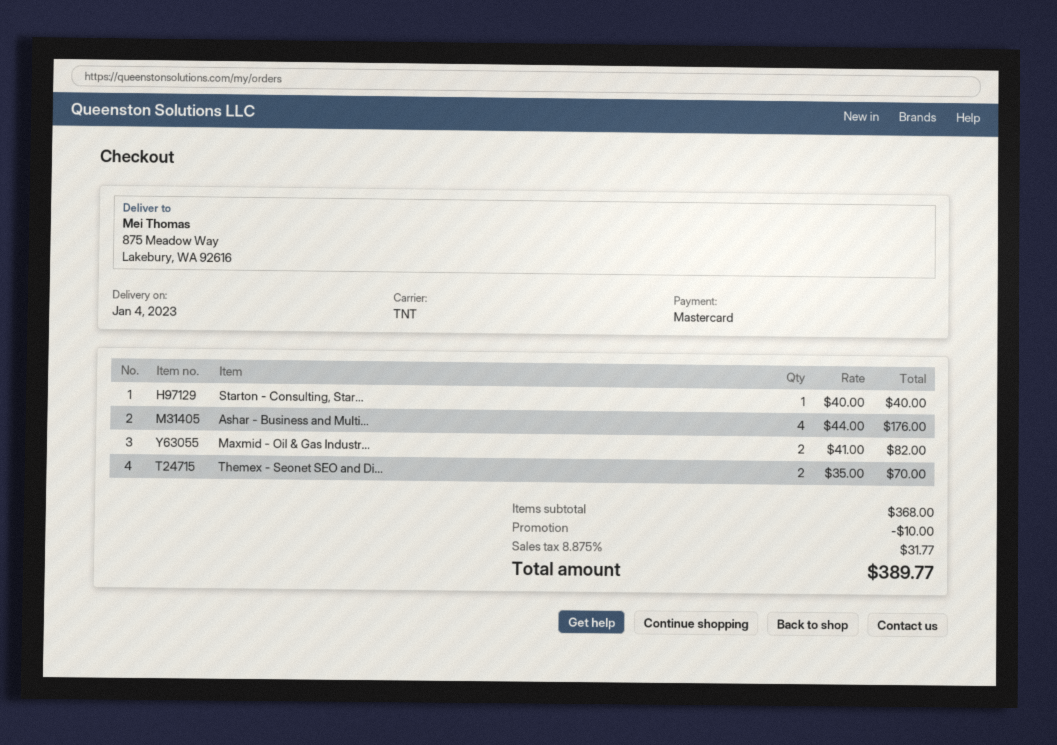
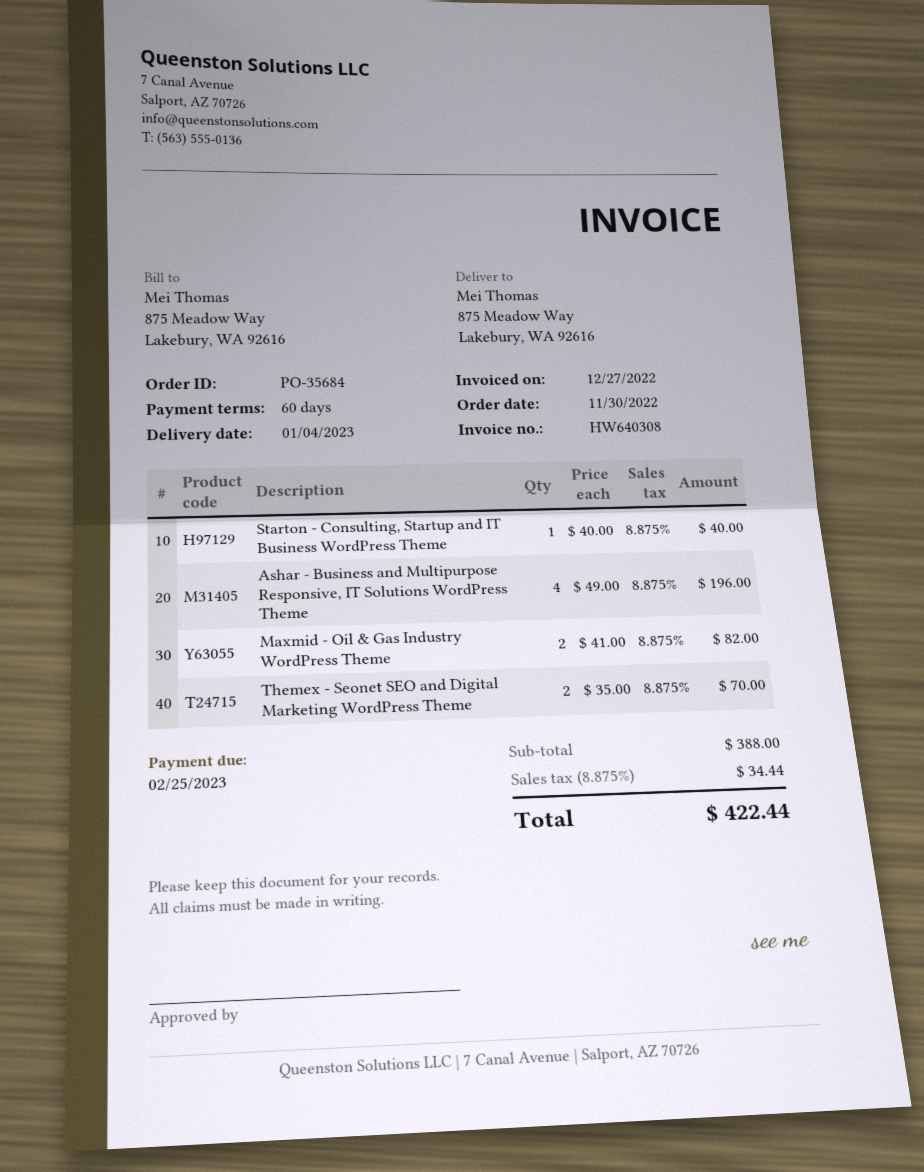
Ashar - Business and Multi...: 4 x 44.00 = 176.00 -> 4 x 49.00 = 196.00
subtotal: 368.00 -> 388.00
discount: 10.00 -> none
tax: 8.875% = 31.77 -> 8.875% = 34.44
total: 389.77 -> 422.44

